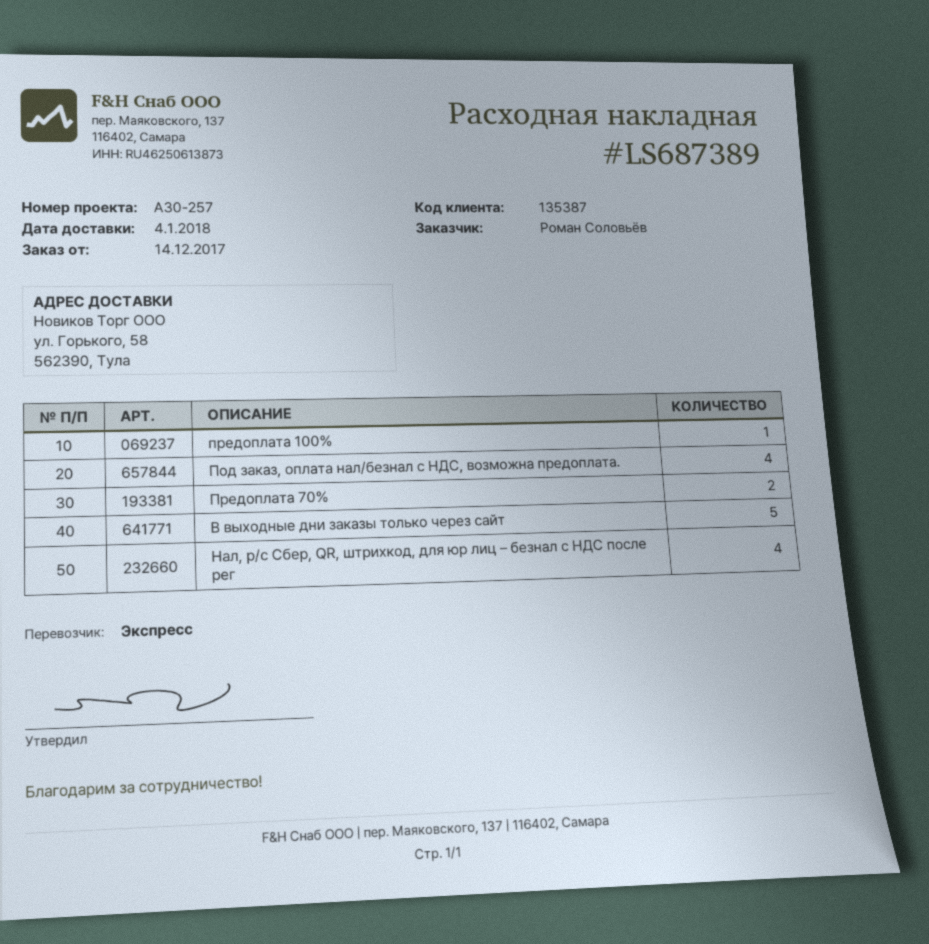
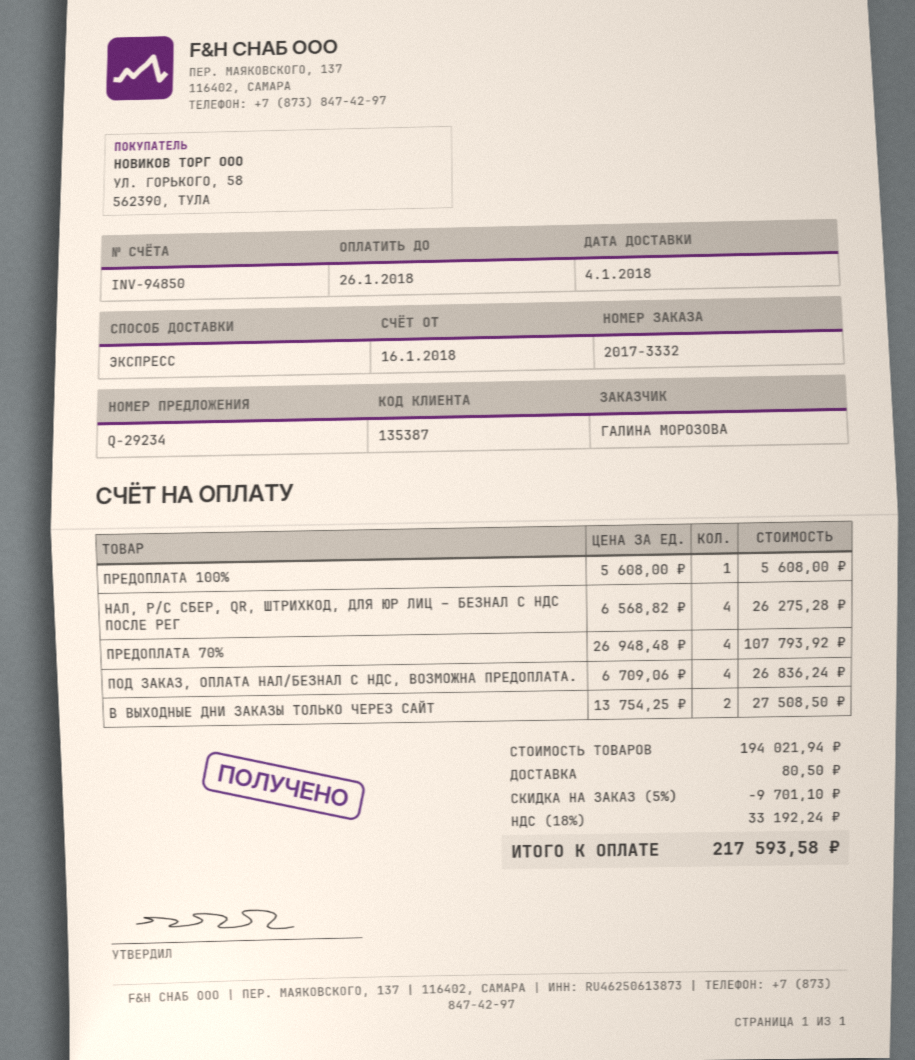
ordered by: Роман Соловьёв -> ГАЛИНА МОРОЗОВА
Предоплата 70%: 2 -> 4
В выходные дни заказы только через сайт: 5 -> 2

